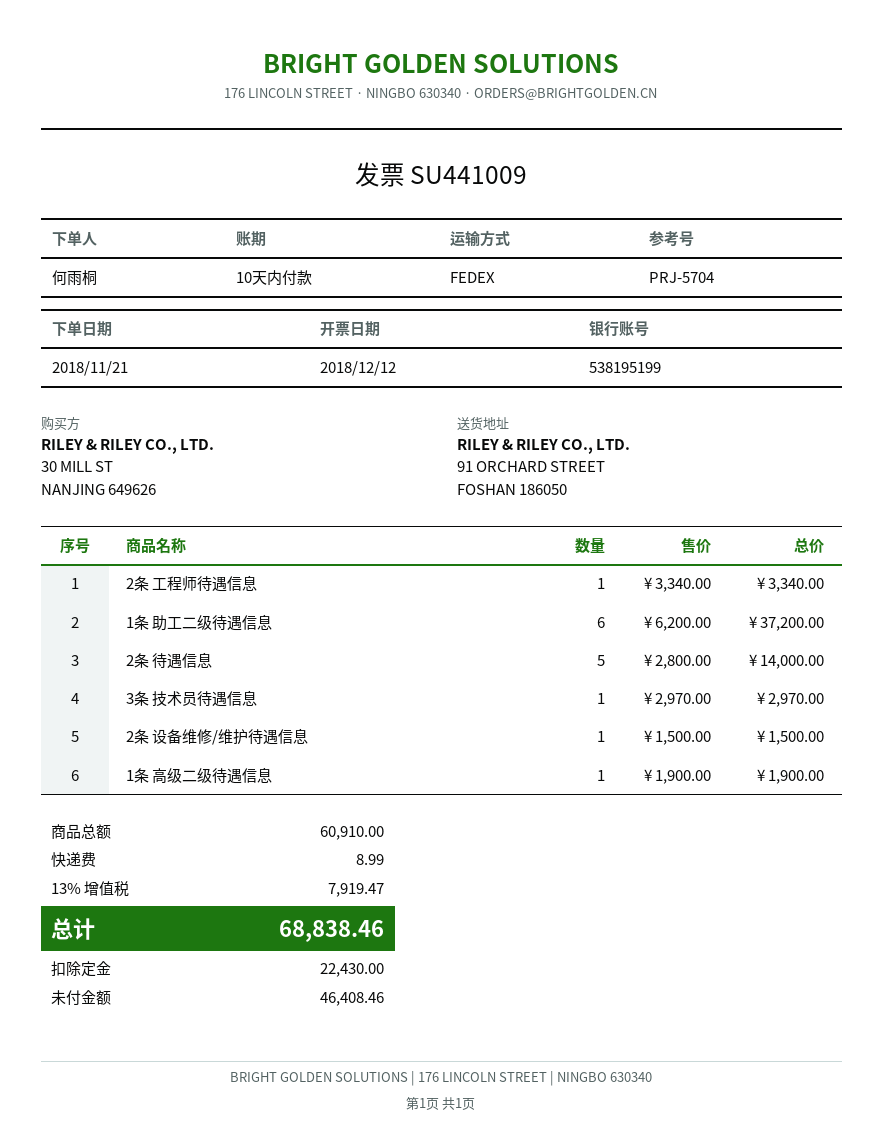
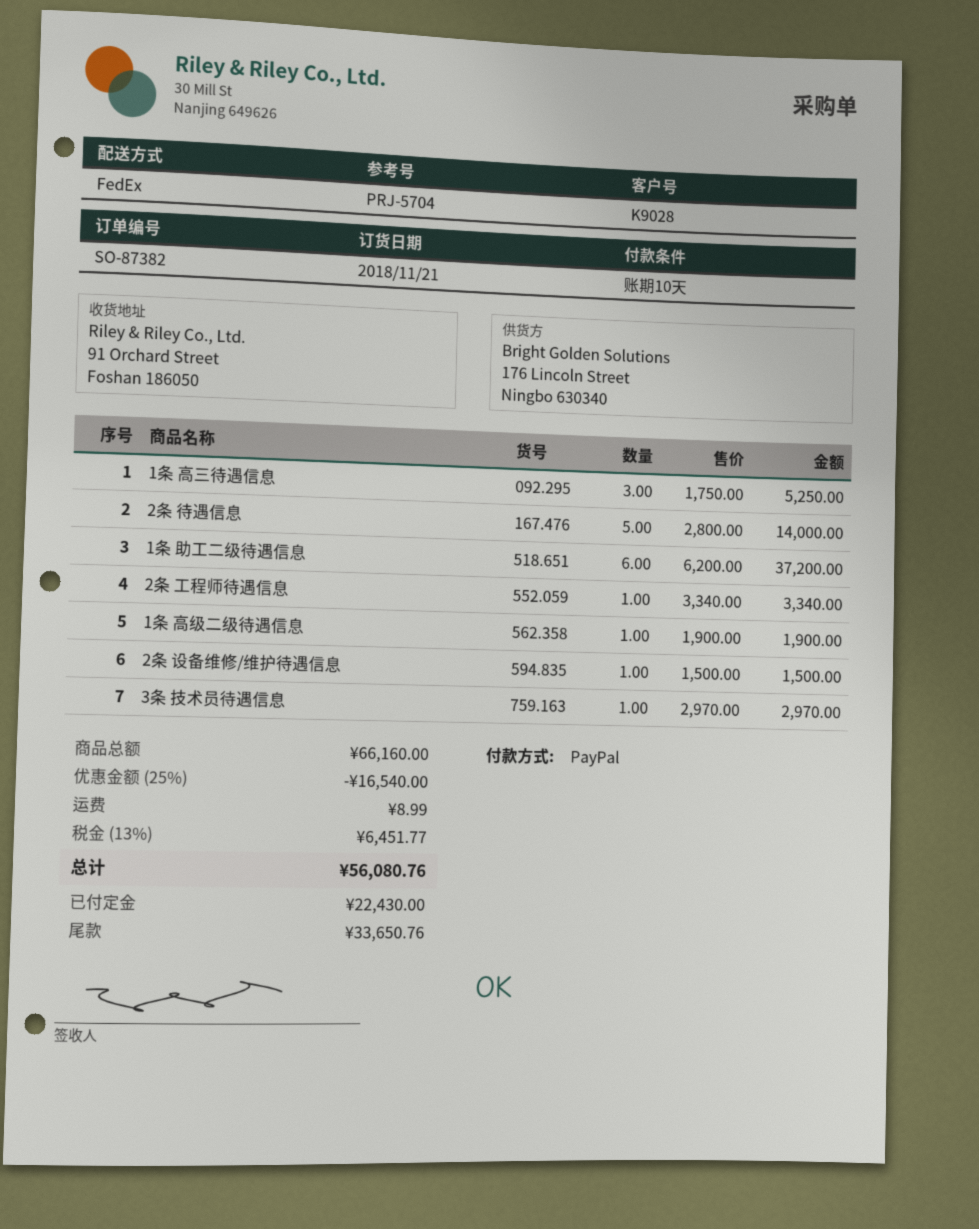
1条 高三待遇信息: none -> 3 x 1750.00 = 5250.00
subtotal: 60910.00 -> 66160.00
discount: none -> 25% = 16540.00
tax: 13% = 7919.47 -> 13% = 6451.77
total: 68838.46 -> 56080.76
balance: 46408.46 -> 33650.76

